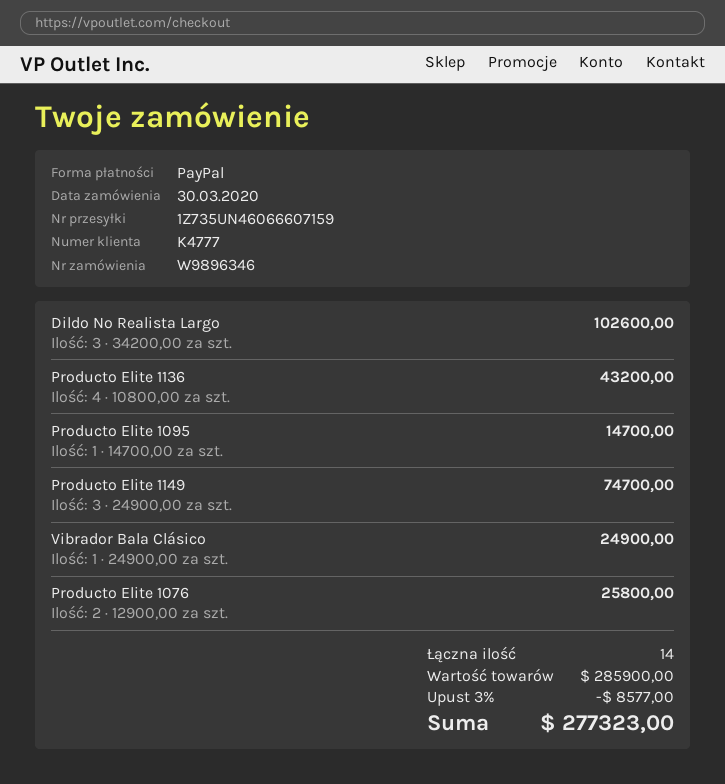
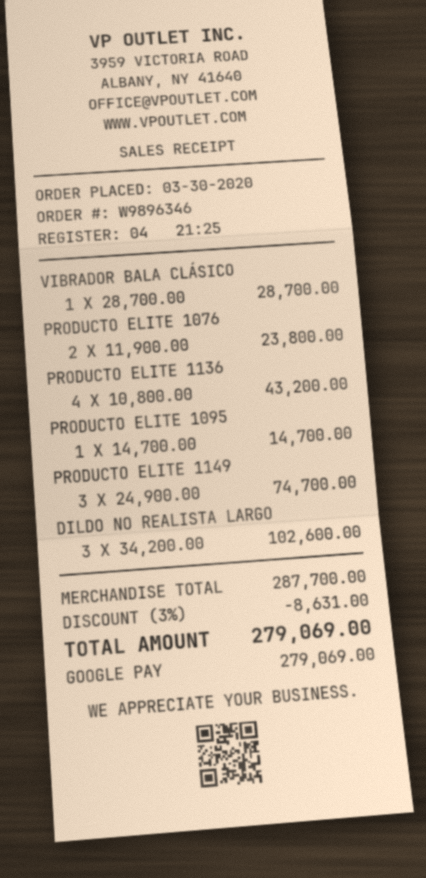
payment method: PayPal -> Google Pay
Vibrador Bala Clásico: 1 x 24900.00 = 24900.00 -> 1 x 28700.00 = 28700.00
Producto Elite 1076: 2 x 12900.00 = 25800.00 -> 2 x 11900.00 = 23800.00
subtotal: 285900.00 -> 287700.00
discount: 3% = 8577.00 -> 3% = 8631.00
total: 277323.00 -> 279069.00

